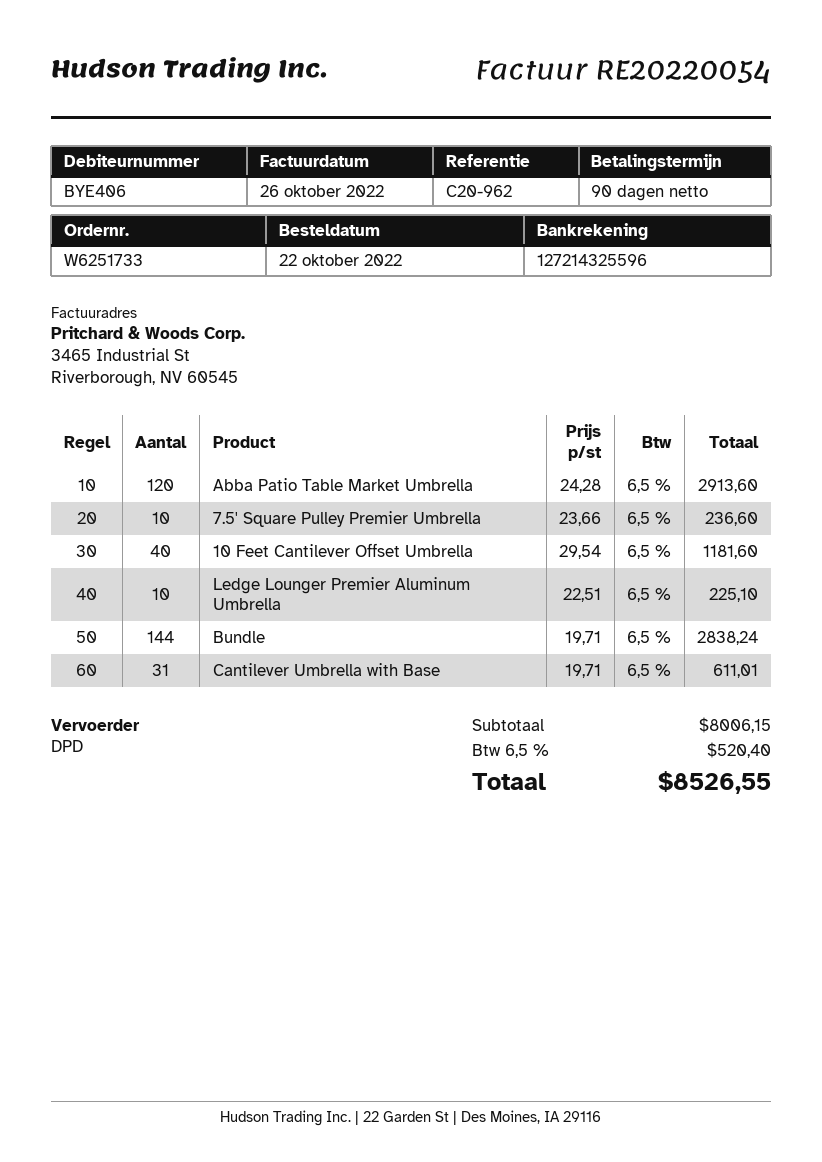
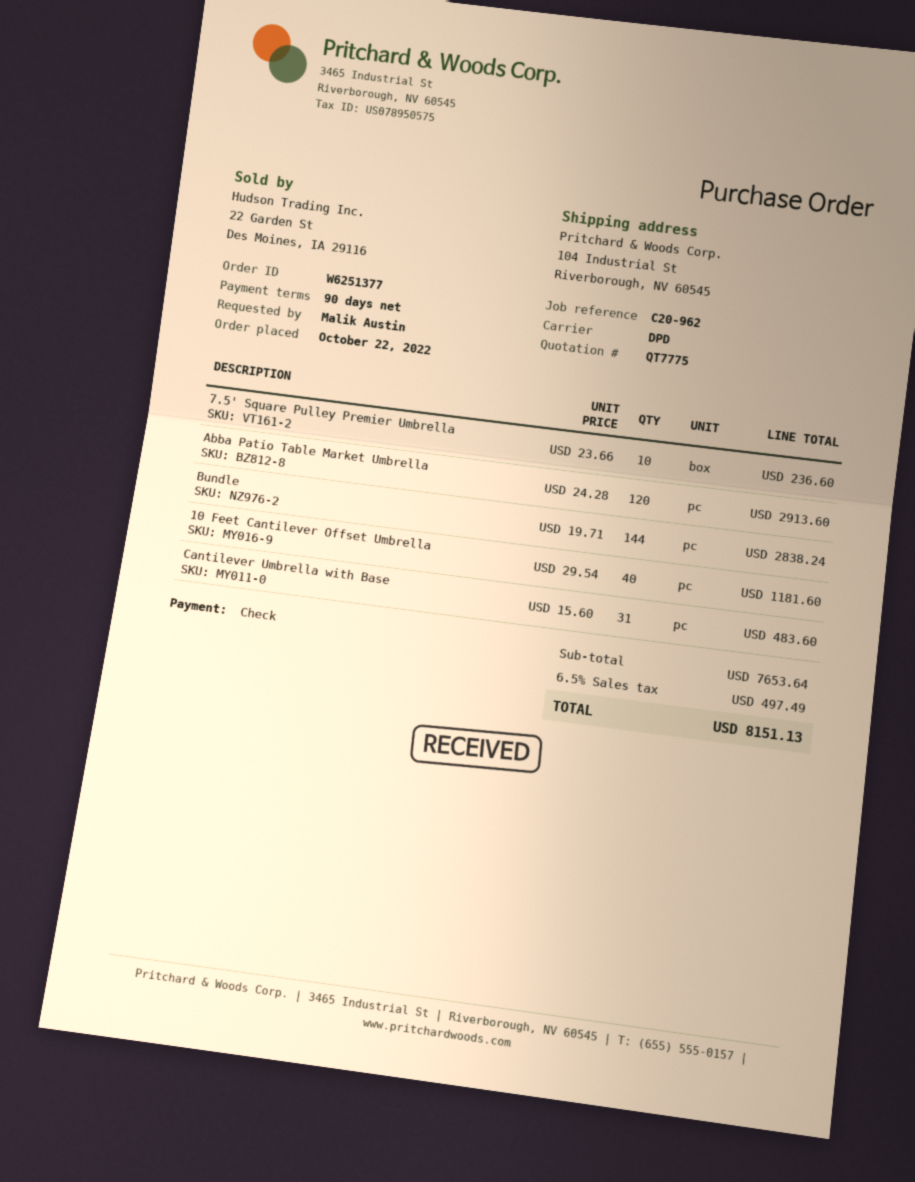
order number: W6251733 -> W6251377
Ledge Lounger Premier Aluminum Umbrella: 10 x 22.51 = 225.10 -> none
Cantilever Umbrella with Base: 31 x 19.71 = 611.01 -> 31 x 15.60 = 483.60
subtotal: 8006.15 -> 7653.64
tax: 6.5% = 520.40 -> 6.5% = 497.49
total: 8526.55 -> 8151.13

